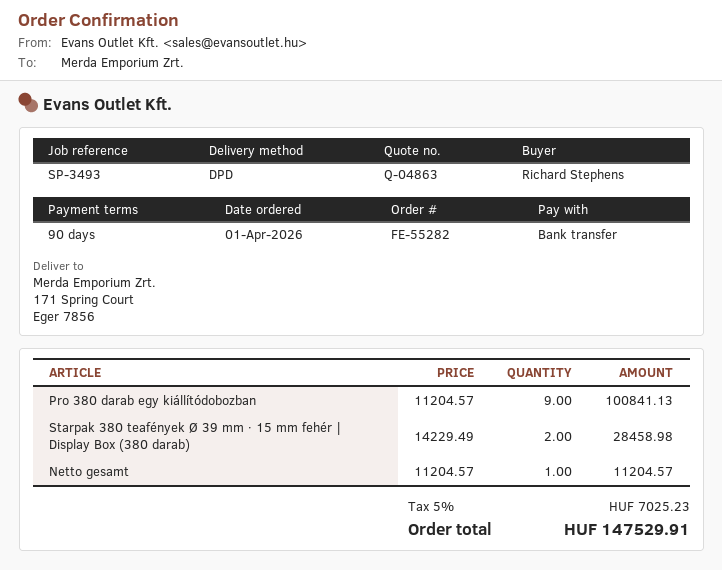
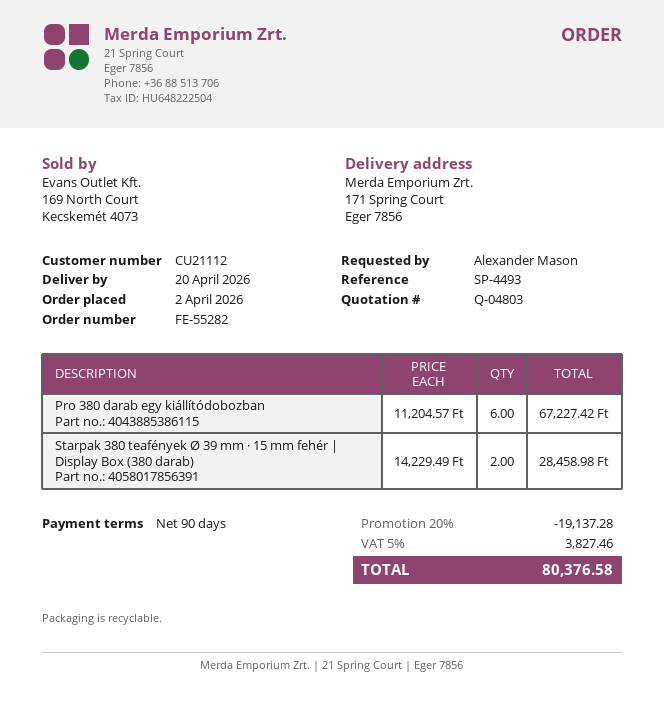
quote number: Q-04863 -> Q-04803
order date: 2026-04-01 -> 2026-04-02
reference: SP-3493 -> SP-4493
ordered by: Richard Stephens -> Alexander Mason
Pro 380 darab egy kiállítódobozban: 9 x 11204.57 = 100841.13 -> 6 x 11204.57 = 67227.42
Netto gesamt: 1 x 11204.57 = 11204.57 -> none
discount: none -> 20% = 19137.28
tax: 5% = 7025.23 -> 5% = 3827.46
total: 147529.91 -> 80376.58

